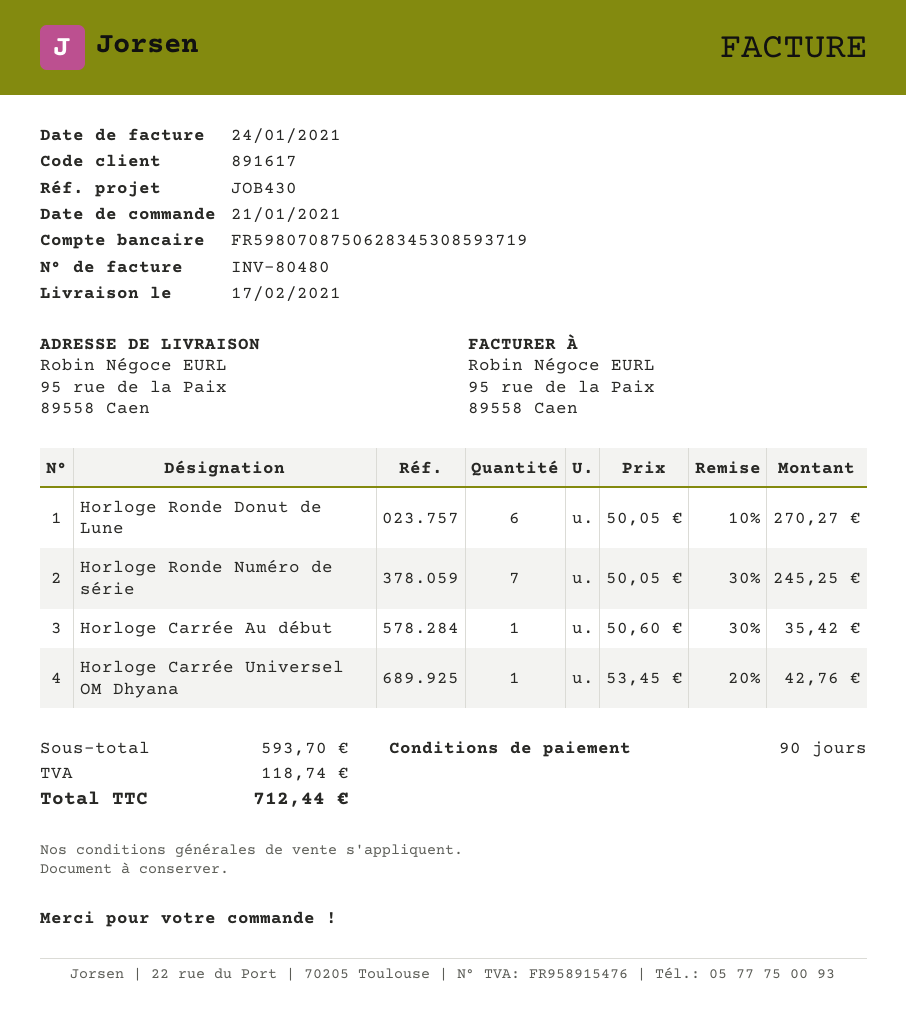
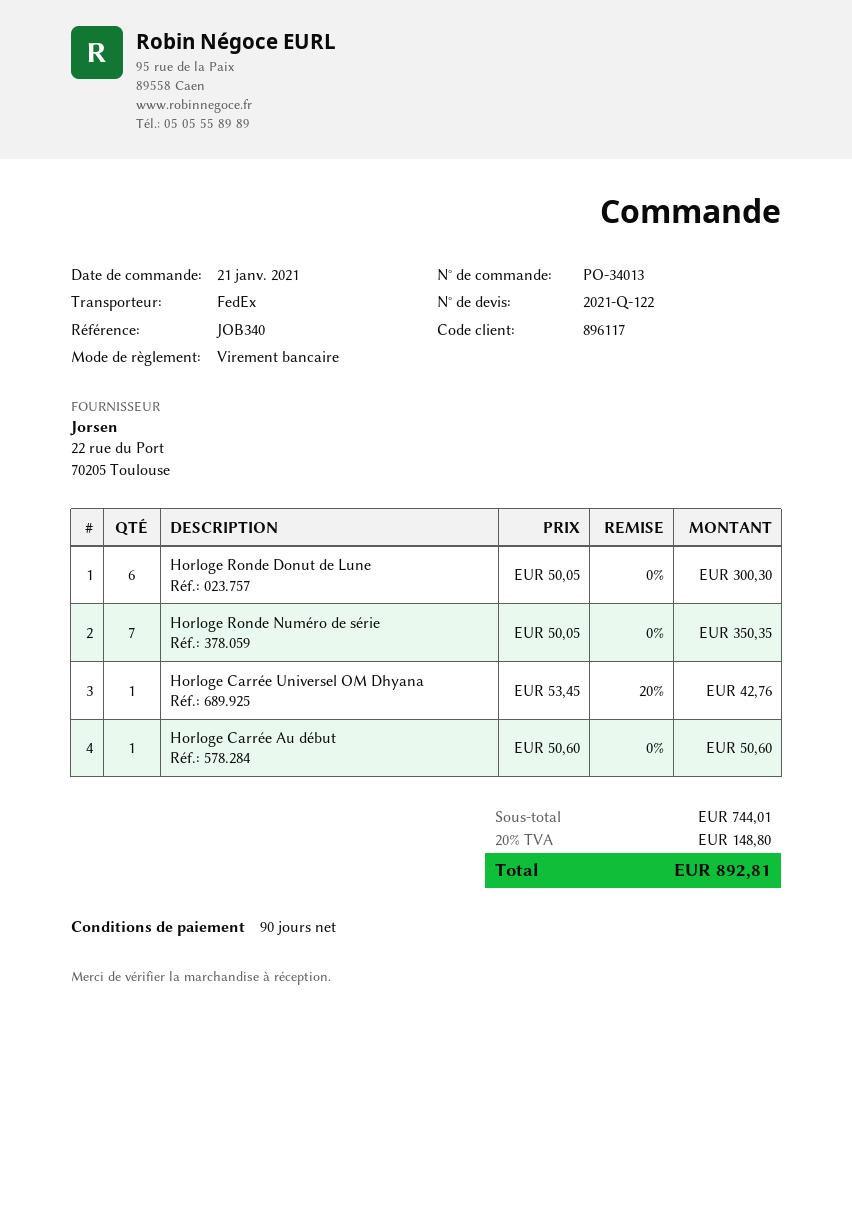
customer number: 891617 -> 896117
reference: JOB430 -> JOB340
Horloge Ronde Donut de Lune: 6 x 50.05 - 10% = 270.27 -> 6 x 50.05 = 300.30
Horloge Ronde Numéro de série: 7 x 50.05 - 30% = 245.25 -> 7 x 50.05 = 350.35
Horloge Carrée Au début: 1 x 50.60 - 30% = 35.42 -> 1 x 50.60 = 50.60
subtotal: 593.70 -> 744.01
tax: 118.74 -> 148.80
total: 712.44 -> 892.81

